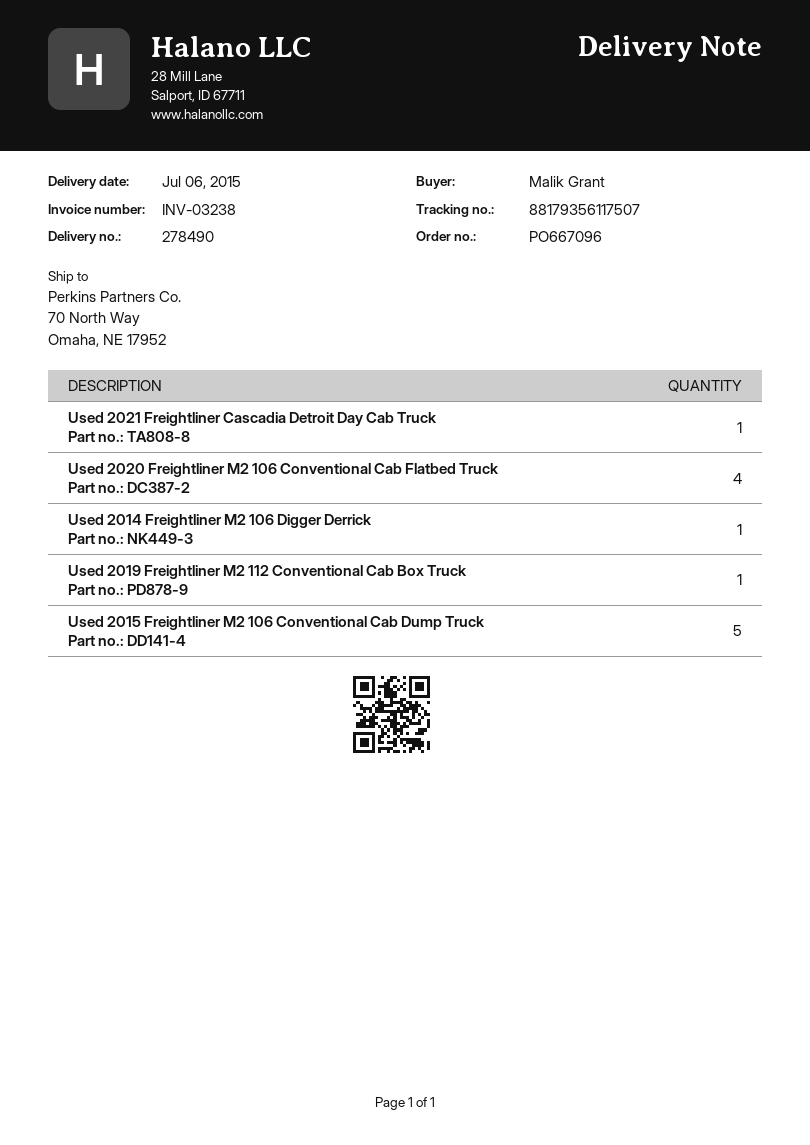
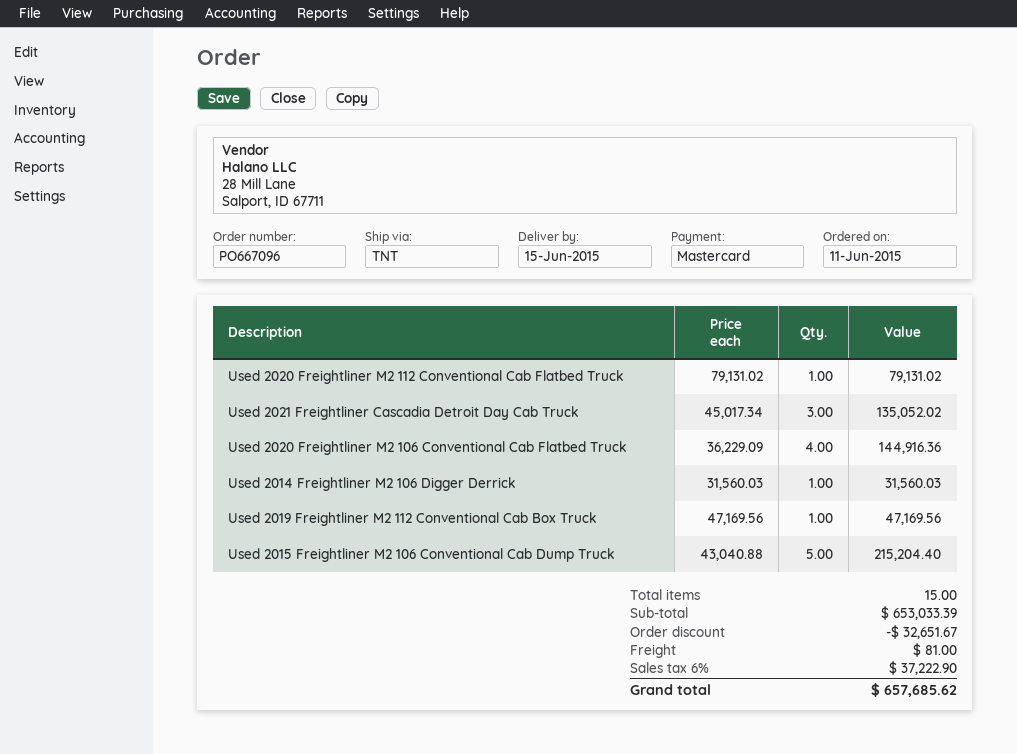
delivery date: 2015-07-06 -> 2015-06-15
Used 2021 Freightliner Cascadia Detroit Day Cab Truck: 1 -> 3
Used 2020 Freightliner M2 112 Conventional Cab Flatbed Truck: none -> 1

